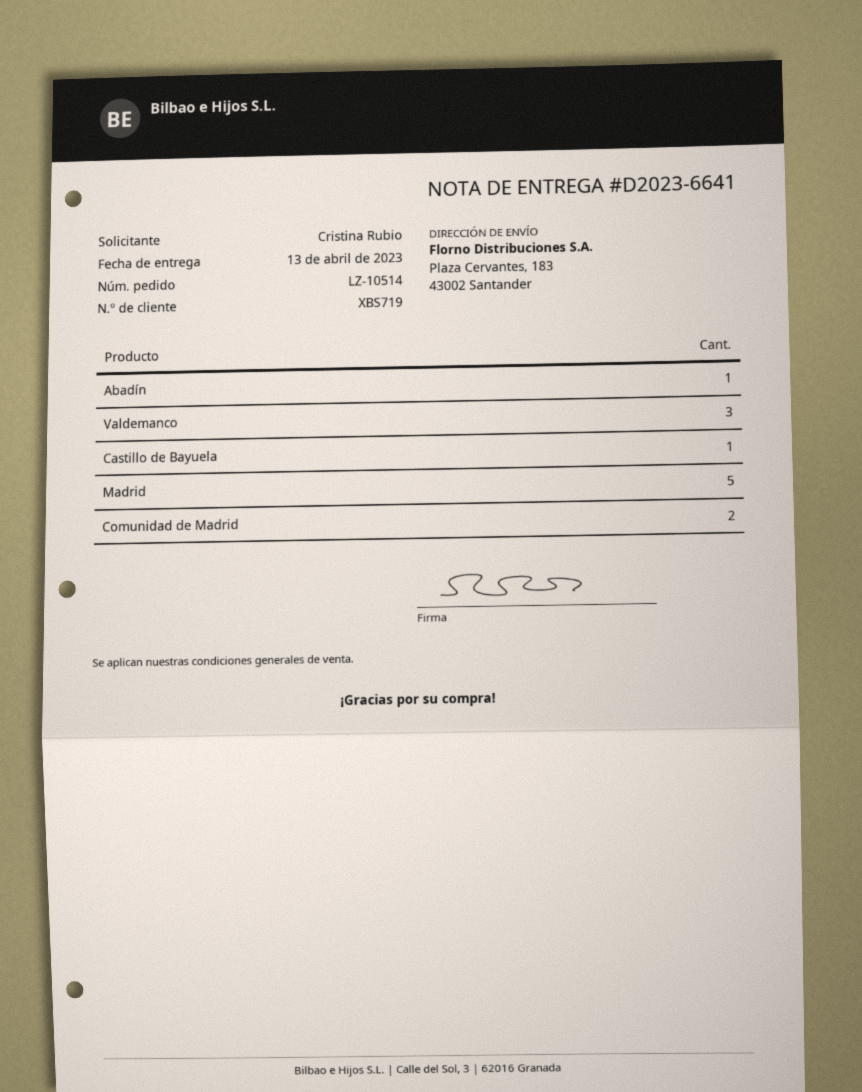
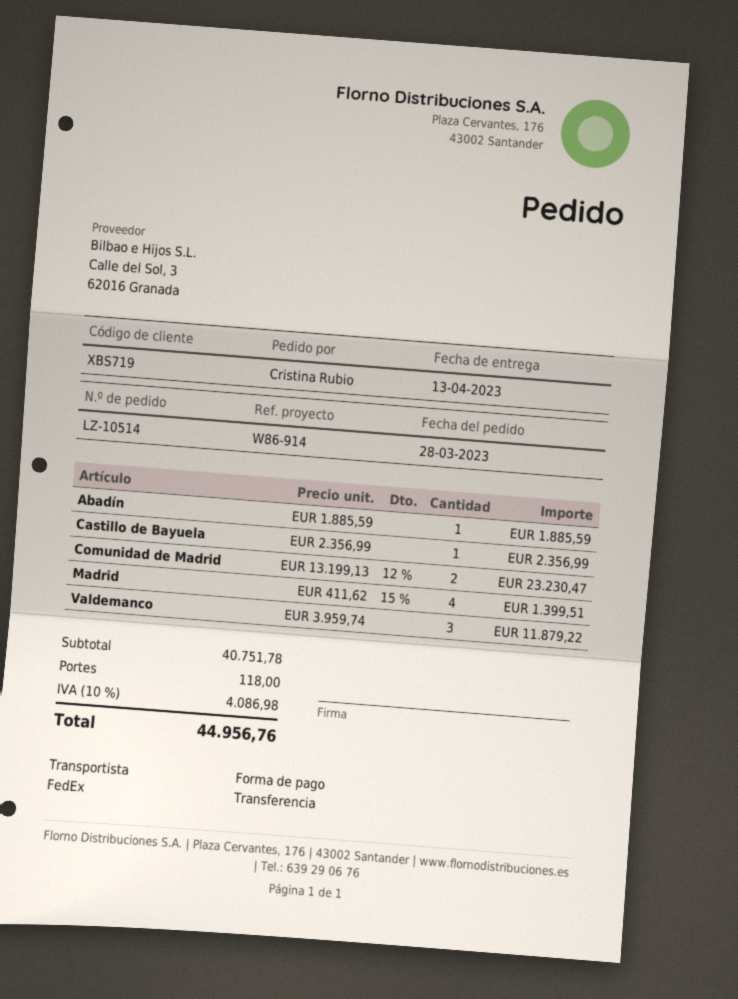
Madrid: 5 -> 4

